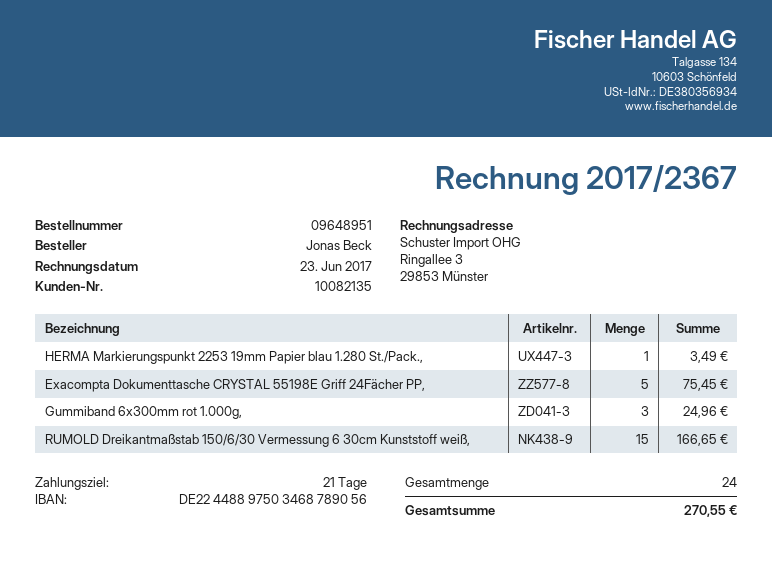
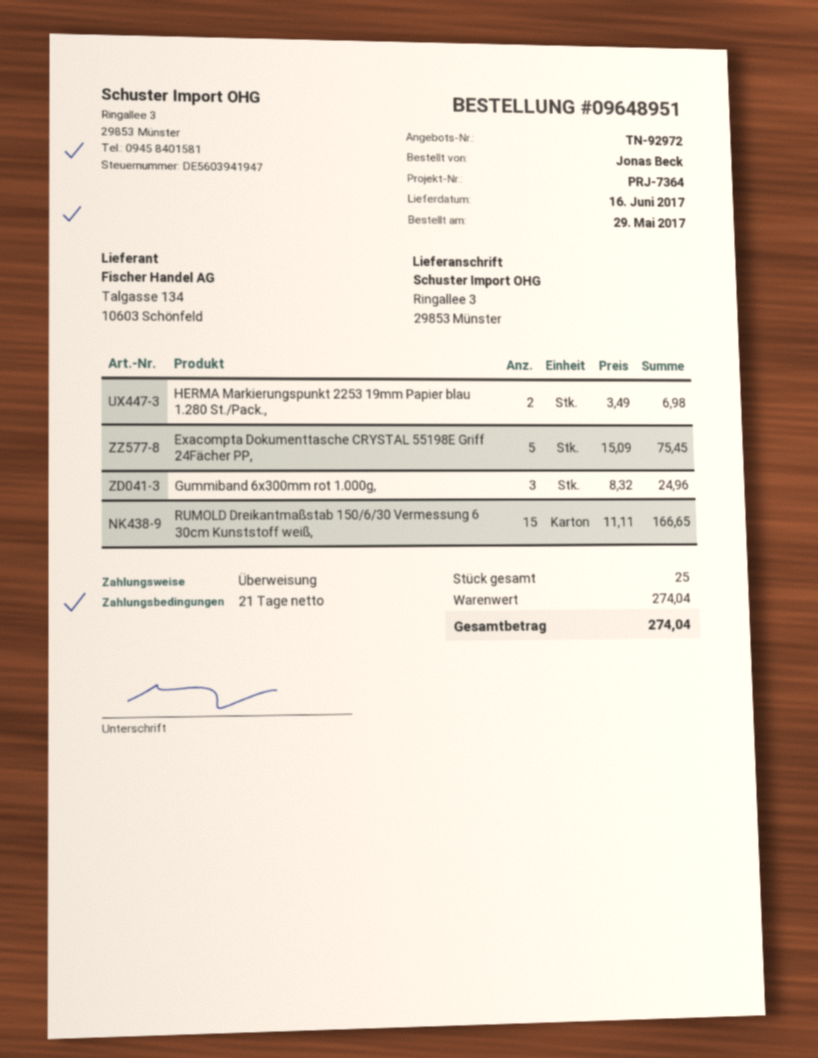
HERMA Markierungspunkt 2253 19mm Papier blau 1.280 St./Pack.,: 1 for 3.49 -> 2 for 6.98
total quantity: 24 -> 25
total: 270.55 -> 274.04

